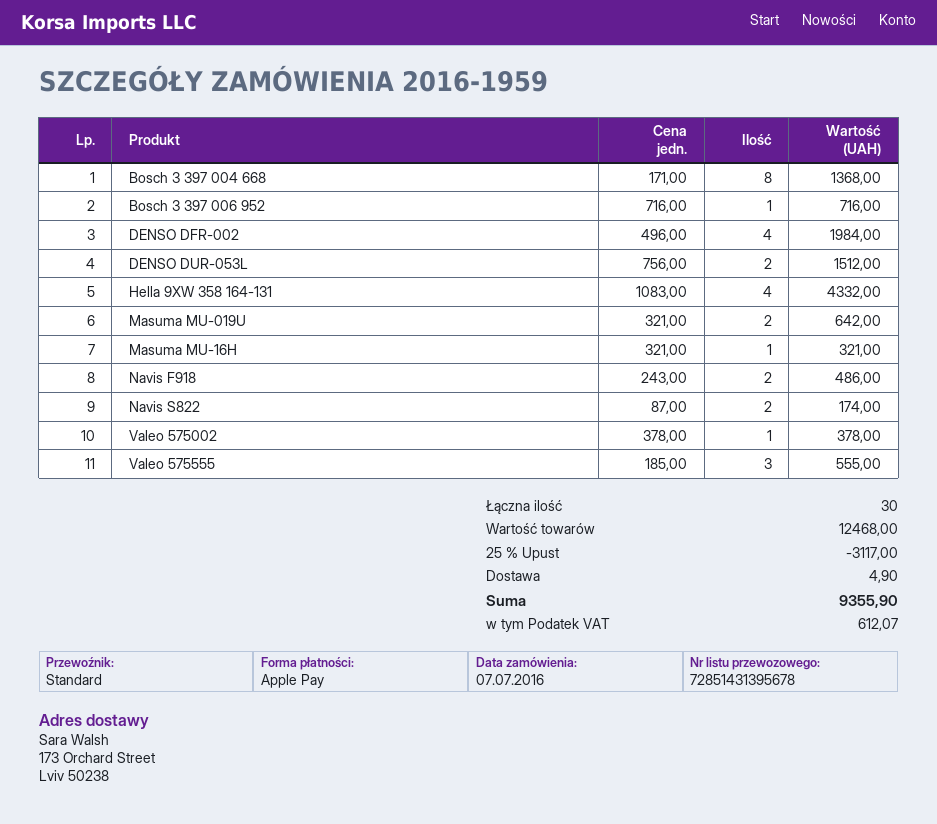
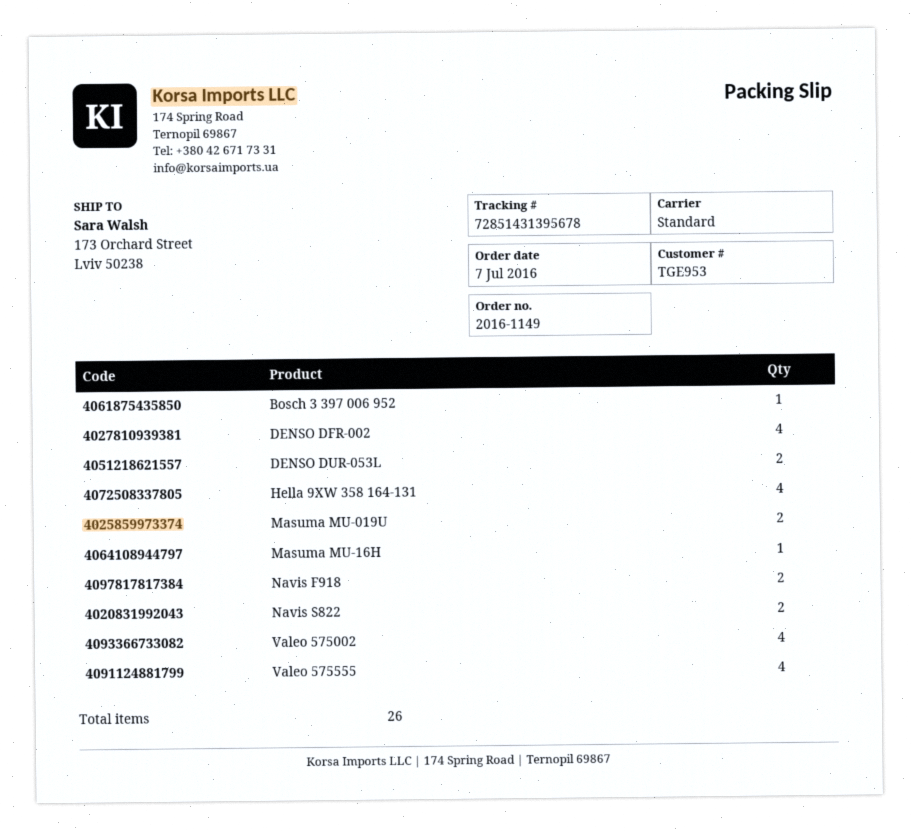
order number: 2016-1959 -> 2016-1149
Bosch 3 397 004 668: 8 -> none
Valeo 575002: 1 -> 4
Valeo 575555: 3 -> 4
total quantity: 30 -> 26

